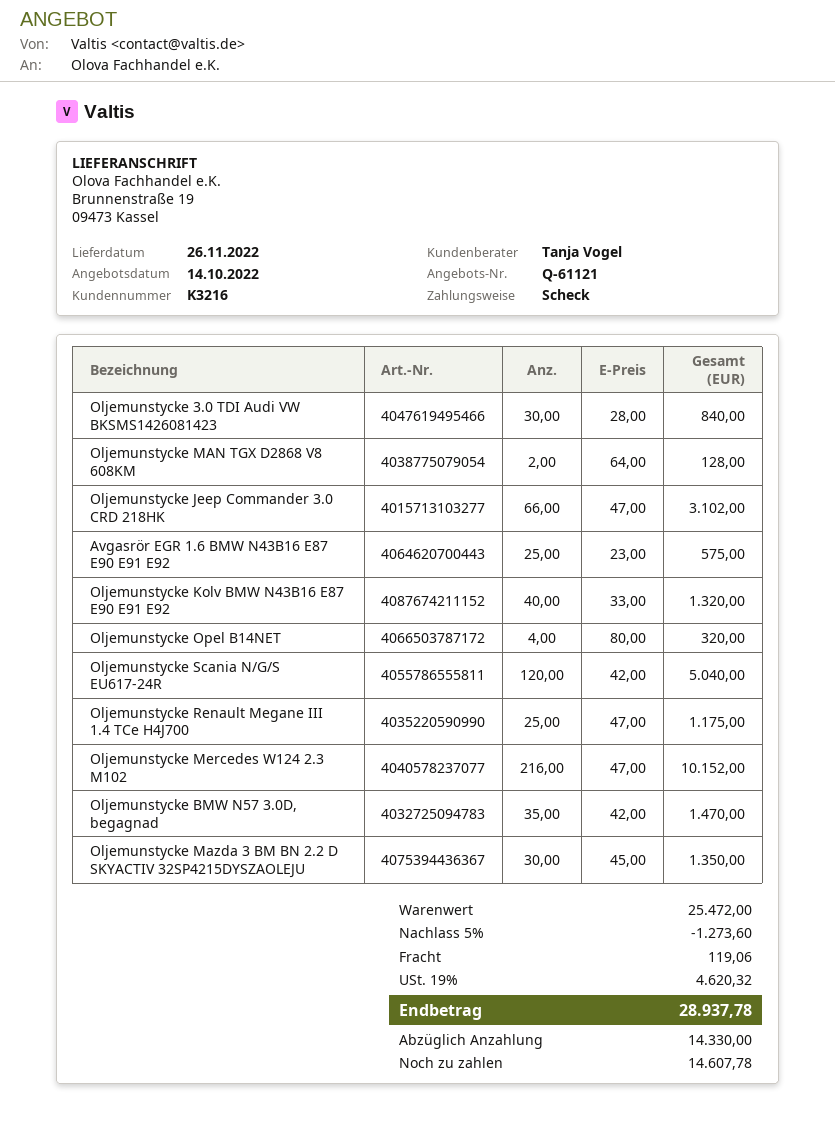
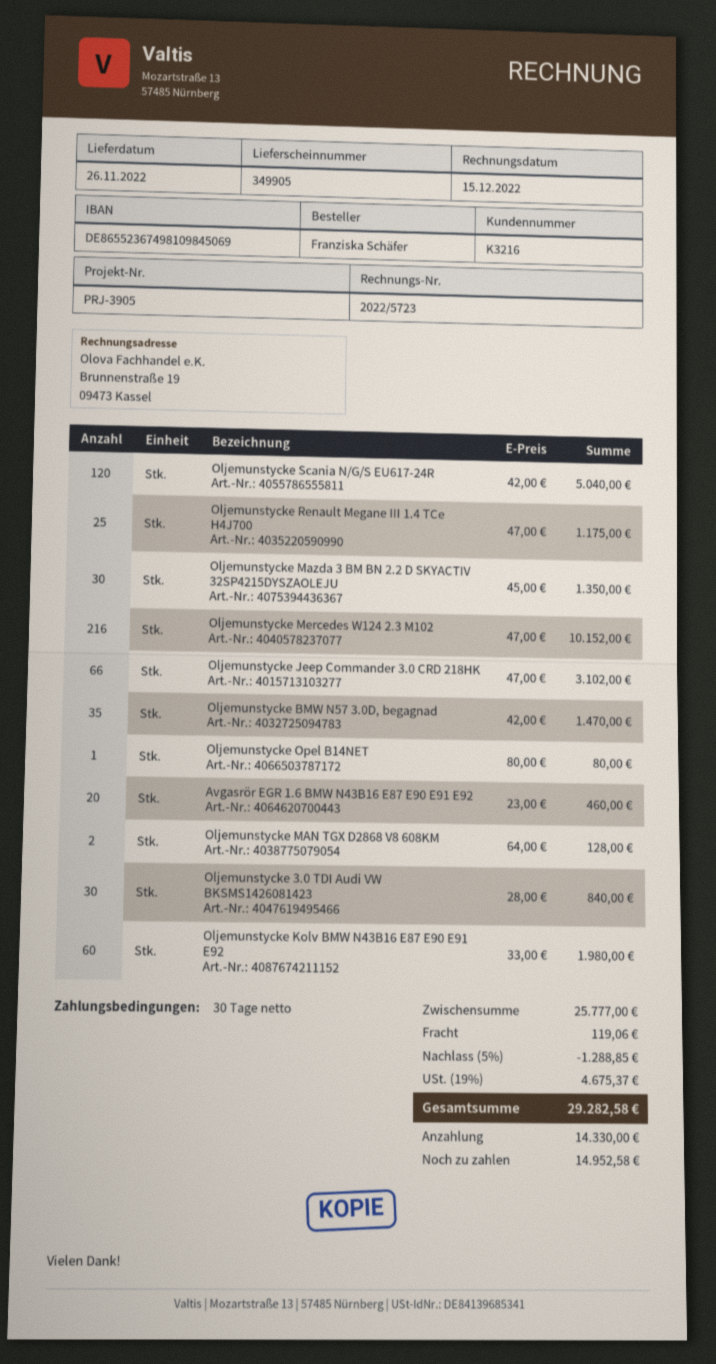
Avgasrör EGR 1.6 BMW N43B16 E87 E90 E91 E92: 25 x 23.00 = 575.00 -> 20 x 23.00 = 460.00
Oljemunstycke Kolv BMW N43B16 E87 E90 E91 E92: 40 x 33.00 = 1320.00 -> 60 x 33.00 = 1980.00
Oljemunstycke Opel B14NET: 4 x 80.00 = 320.00 -> 1 x 80.00 = 80.00
subtotal: 25472.00 -> 25777.00
discount: 5% = 1273.60 -> 5% = 1288.85
tax: 19% = 4620.32 -> 19% = 4675.37
total: 28937.78 -> 29282.58
balance: 14607.78 -> 14952.58

